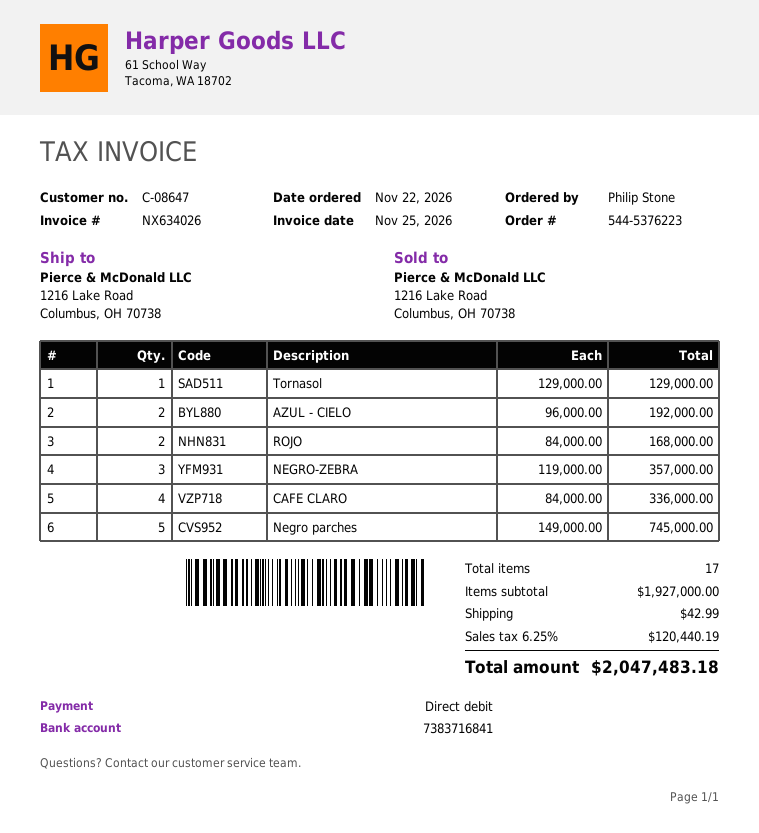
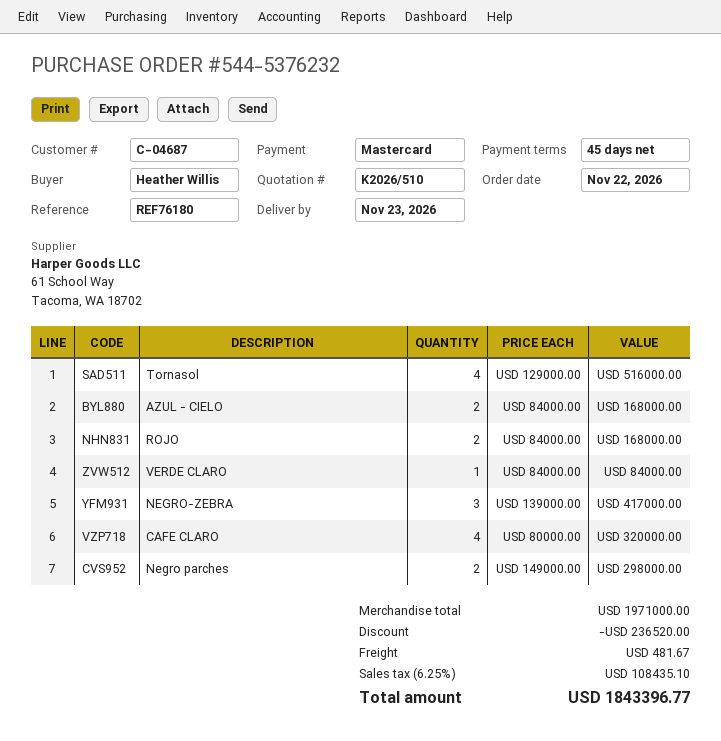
order number: 544-5376223 -> 544-5376232
customer number: C-08647 -> C-04687
ordered by: Philip Stone -> Heather Willis
payment method: direct debit -> Mastercard
Tornasol: 1 x 129000.00 = 129000.00 -> 4 x 129000.00 = 516000.00
AZUL - CIELO: 2 x 96000.00 = 192000.00 -> 2 x 84000.00 = 168000.00
NEGRO-ZEBRA: 3 x 119000.00 = 357000.00 -> 3 x 139000.00 = 417000.00
CAFE CLARO: 4 x 84000.00 = 336000.00 -> 4 x 80000.00 = 320000.00
Negro parches: 5 x 149000.00 = 745000.00 -> 2 x 149000.00 = 298000.00
VERDE CLARO: none -> 1 x 84000.00 = 84000.00
subtotal: 1927000.00 -> 1971000.00
discount: none -> 236520.00
shipping: 42.99 -> 481.67
tax: 6.25% = 120440.19 -> 6.25% = 108435.10
total: 2047483.18 -> 1843396.77

